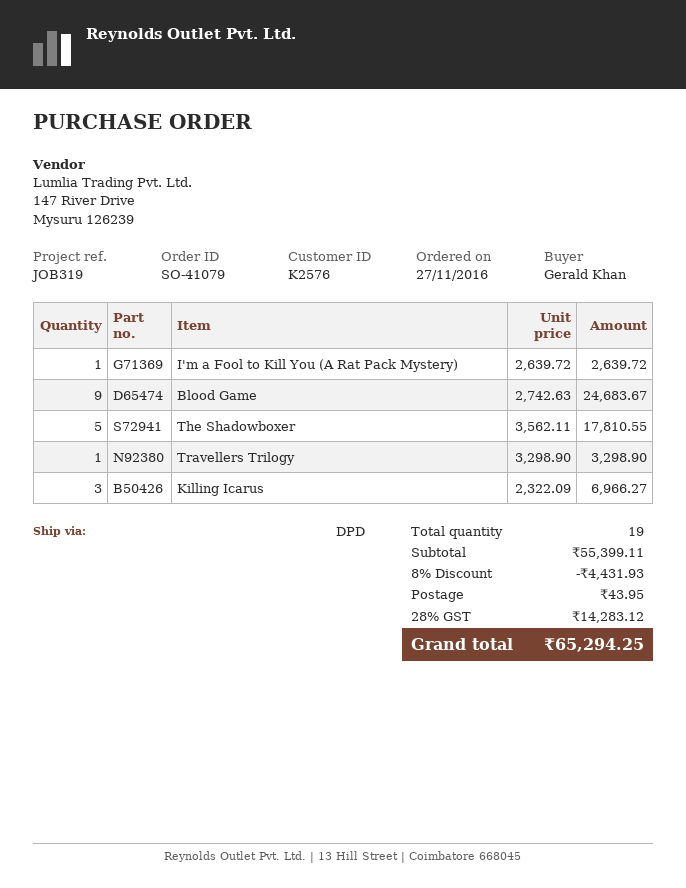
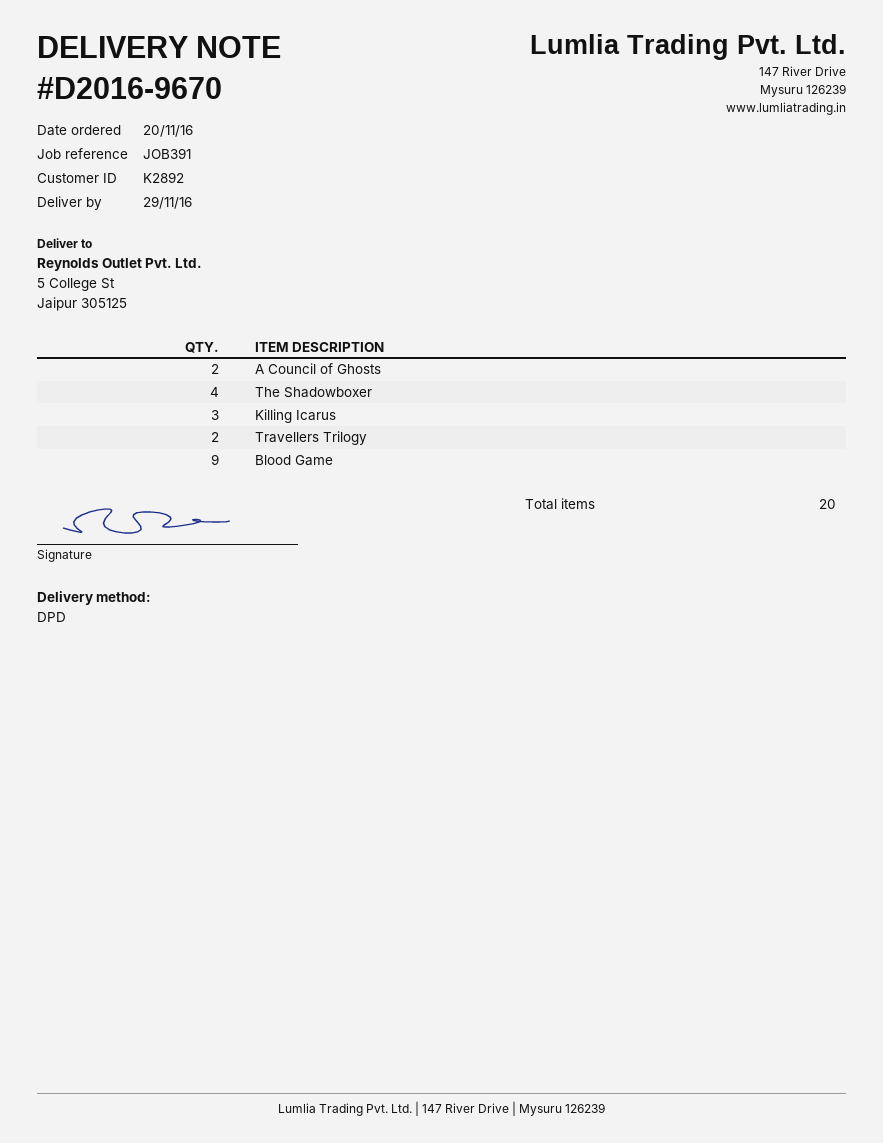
order date: 2016-11-27 -> 2016-11-20
customer number: K2576 -> K2892
reference: JOB319 -> JOB391
I'm a Fool to Kill You (A Rat Pack Mystery): 1 -> none
The Shadowboxer: 5 -> 4
Travellers Trilogy: 1 -> 2
A Council of Ghosts: none -> 2
total quantity: 19 -> 20

